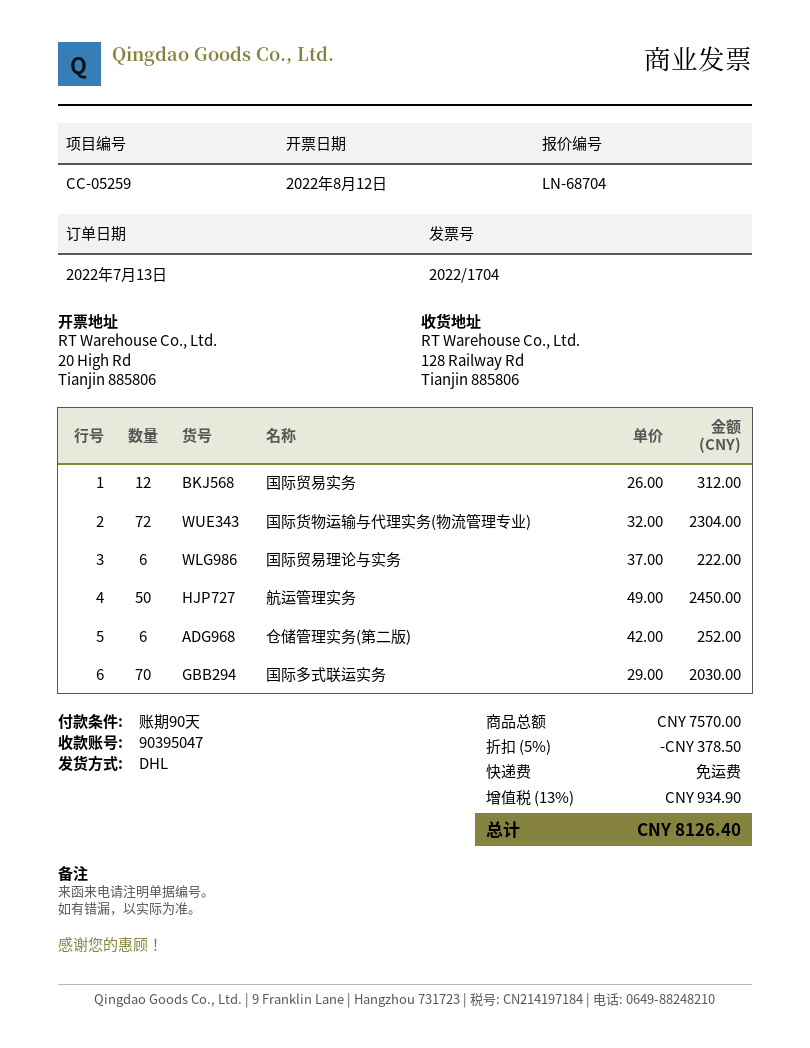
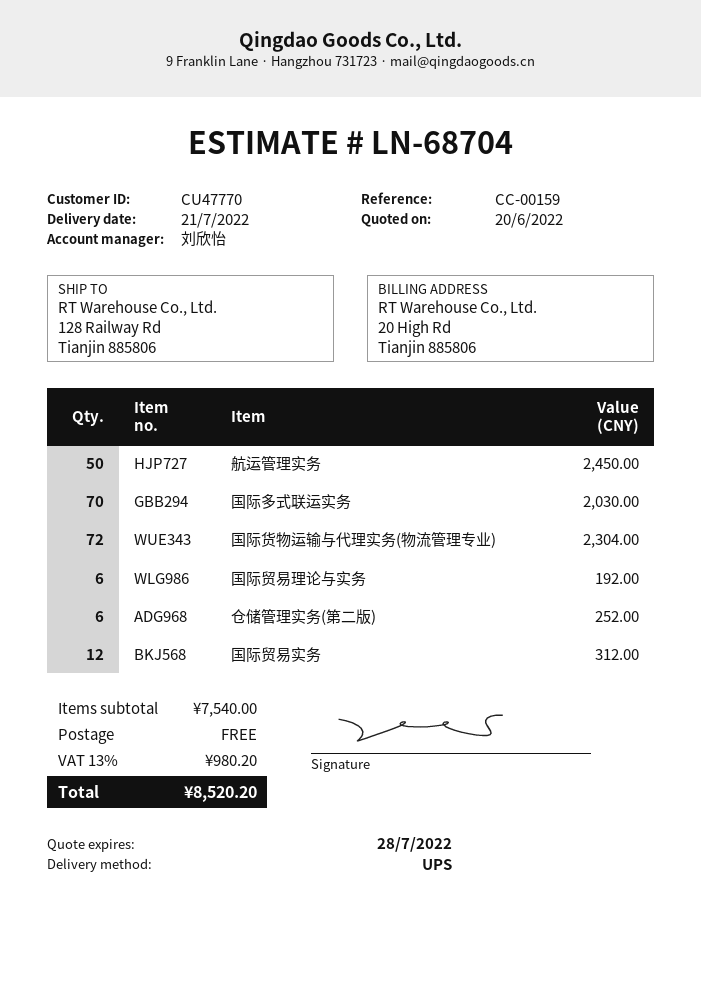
reference: CC-05259 -> CC-00159
shipping method: DHL -> UPS
国际贸易理论与实务: 6 for 222.00 -> 6 for 192.00
subtotal: 7570.00 -> 7540.00
discount: 5% = 378.50 -> none
tax: 13% = 934.90 -> 13% = 980.20
total: 8126.40 -> 8520.20

